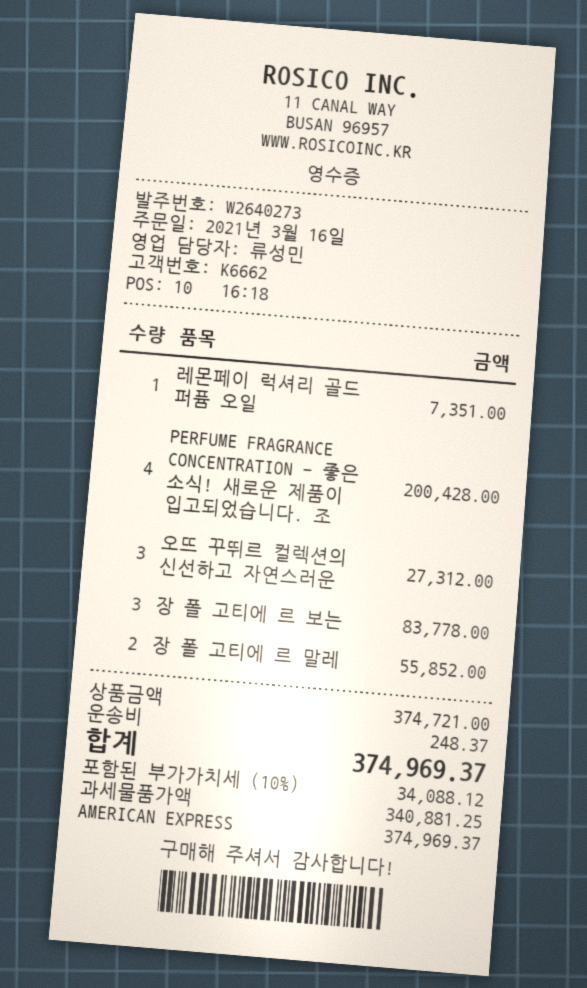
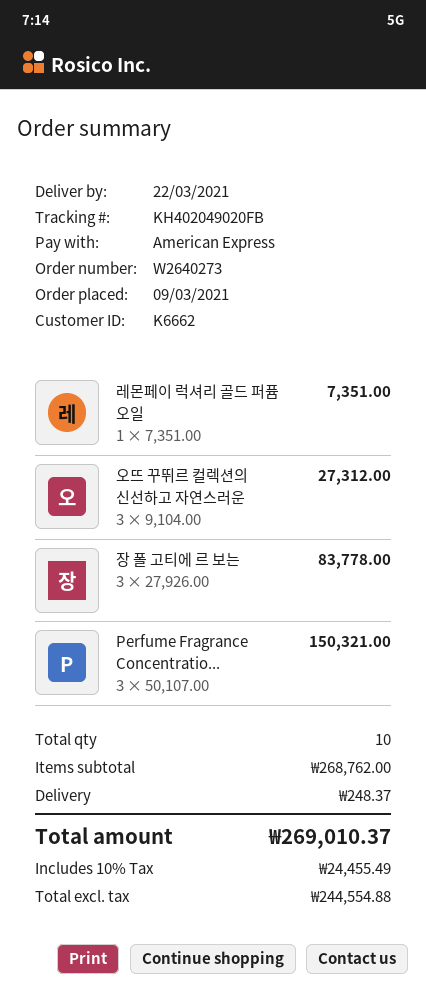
order date: 2021-03-16 -> 2021-03-09
PERFUME FRAGRANCE CONCENTRATION - 좋은 소식! 새로운 제품이 입고되었습니다. 조: 4 for 200428.00 -> 3 for 150321.00
장 폴 고티에 르 말레: 2 for 55852.00 -> none
subtotal: 374721.00 -> 268762.00
net: 340881.25 -> 244554.88
tax: 10% = 34088.12 -> 10% = 24455.49
total: 374969.37 -> 269010.37

